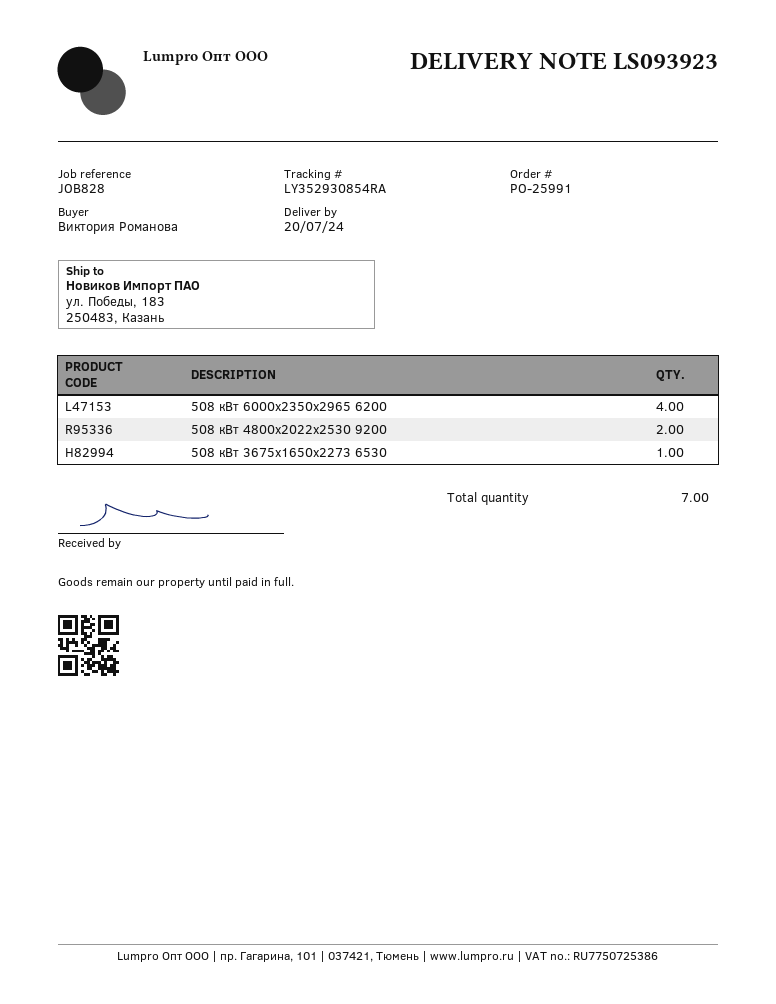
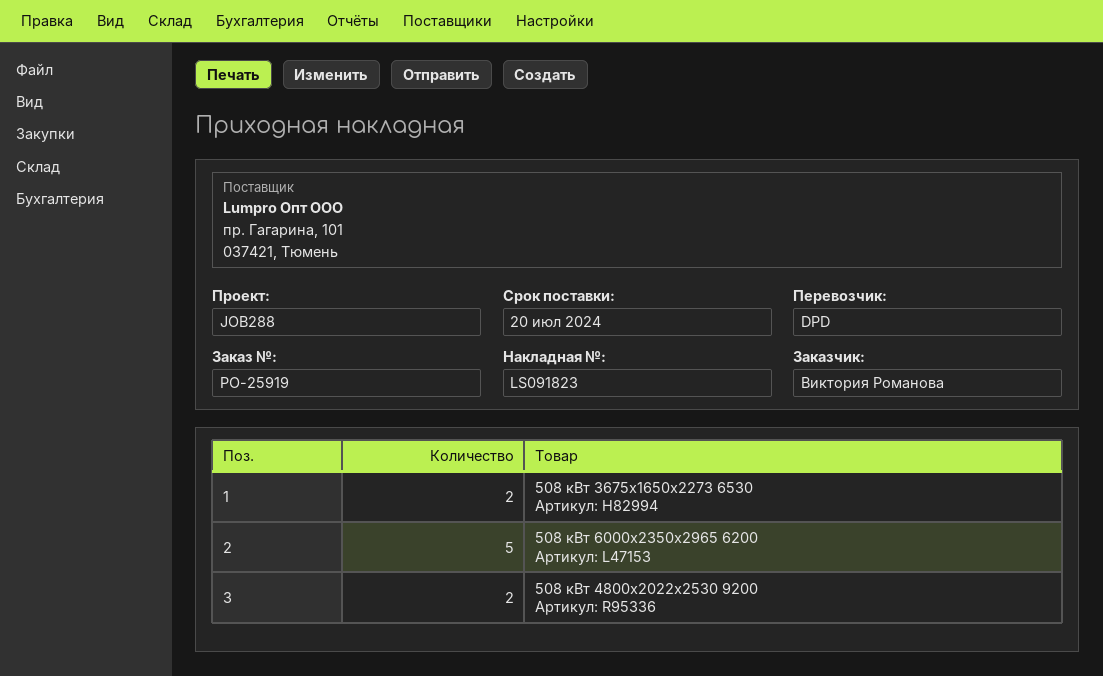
order number: PO-25991 -> PO-25919
delivery note number: LS093923 -> LS091823
reference: JOB828 -> JOB288
508 кВт 6000х2350х2965 6200: 4 -> 5
508 кВт 3675x1650x2273 6530: 1 -> 2

